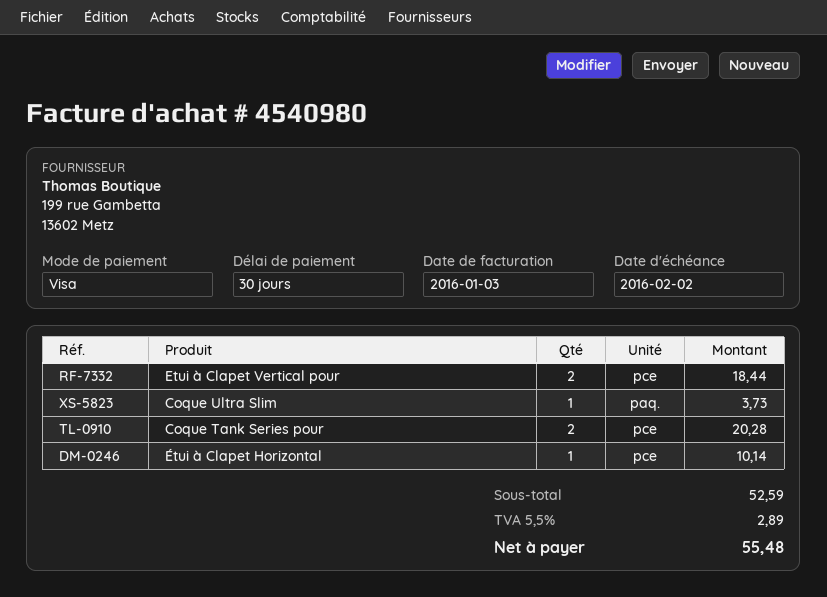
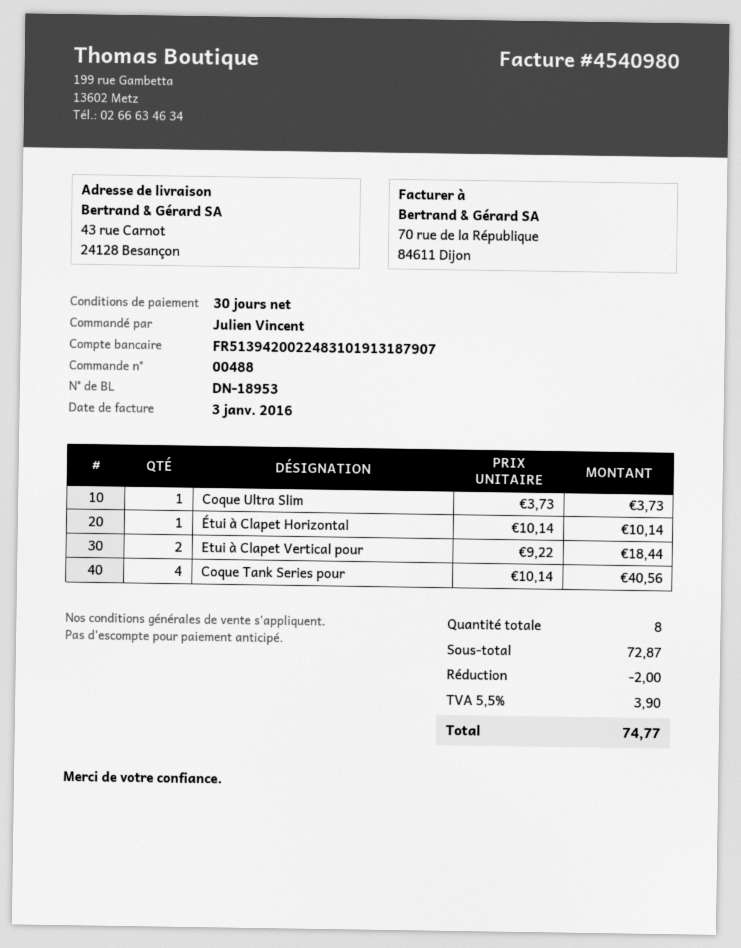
Coque Tank Series pour: 2 for 20.28 -> 4 for 40.56
subtotal: 52.59 -> 72.87
discount: none -> 2.00
tax: 5.5% = 2.89 -> 5.5% = 3.90
total: 55.48 -> 74.77

